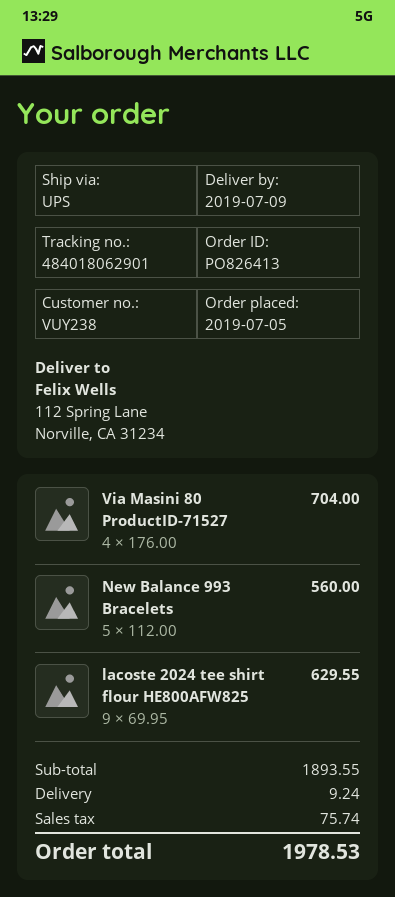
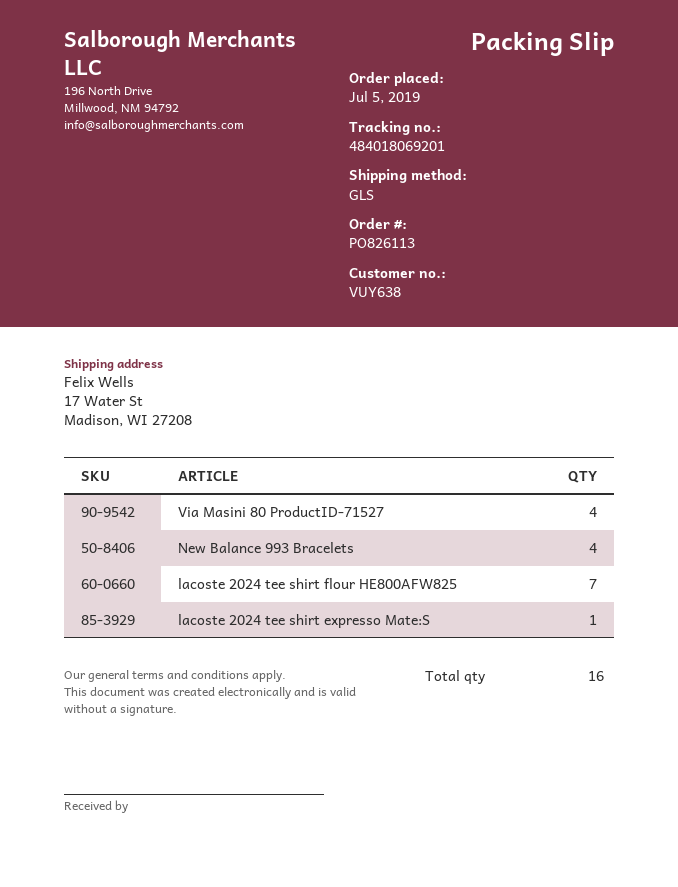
order number: PO826413 -> PO826113
customer number: VUY238 -> VUY638
shipping method: UPS -> GLS
tracking number: 484018062901 -> 484018069201
ship to: 112 Spring Lane, Norville, CA 31234 -> 17 Water St, Madison, WI 27208
New Balance 993 Bracelets: 5 -> 4
lacoste 2024 tee shirt flour HE800AFW825: 9 -> 7
lacoste 2024 tee shirt expresso Mate:S: none -> 1

